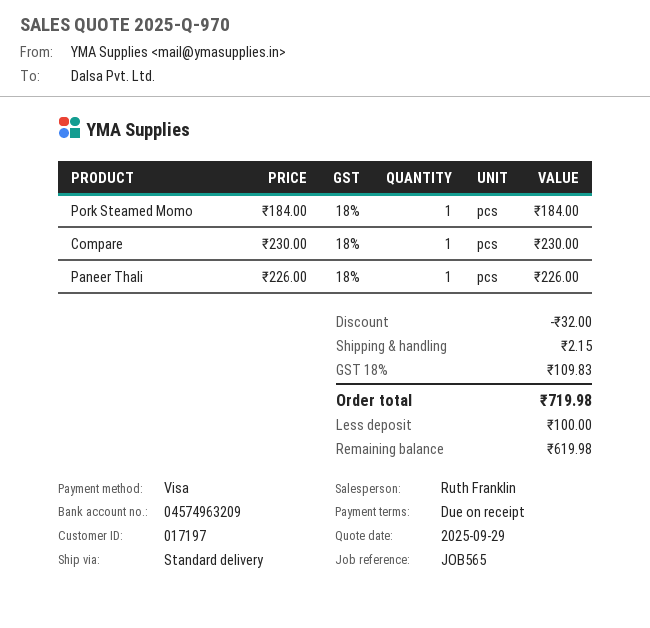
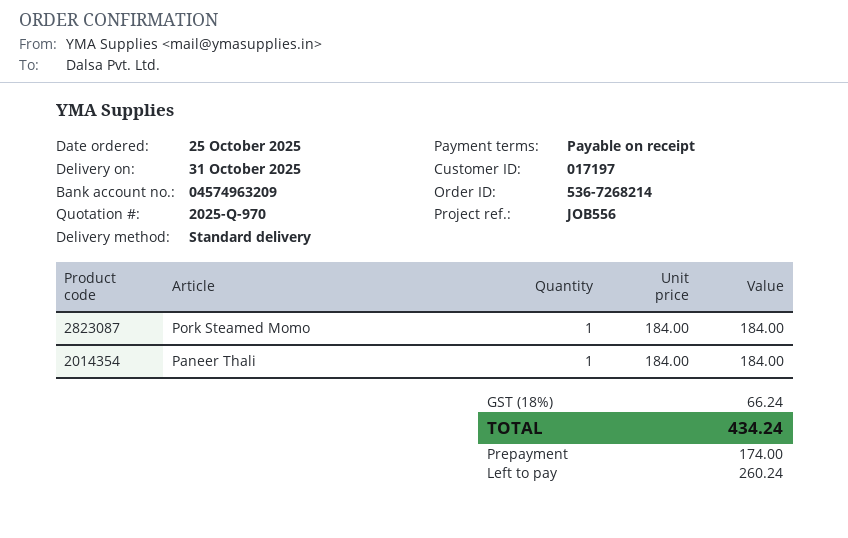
reference: JOB565 -> JOB556
Compare: 1 x 230.00 = 230.00 -> none
Paneer Thali: 1 x 226.00 = 226.00 -> 1 x 184.00 = 184.00
discount: 32.00 -> none
shipping: 2.15 -> none
tax: 18% = 109.83 -> 18% = 66.24
total: 719.98 -> 434.24
deposit: 100.00 -> 174.00
balance: 619.98 -> 260.24

